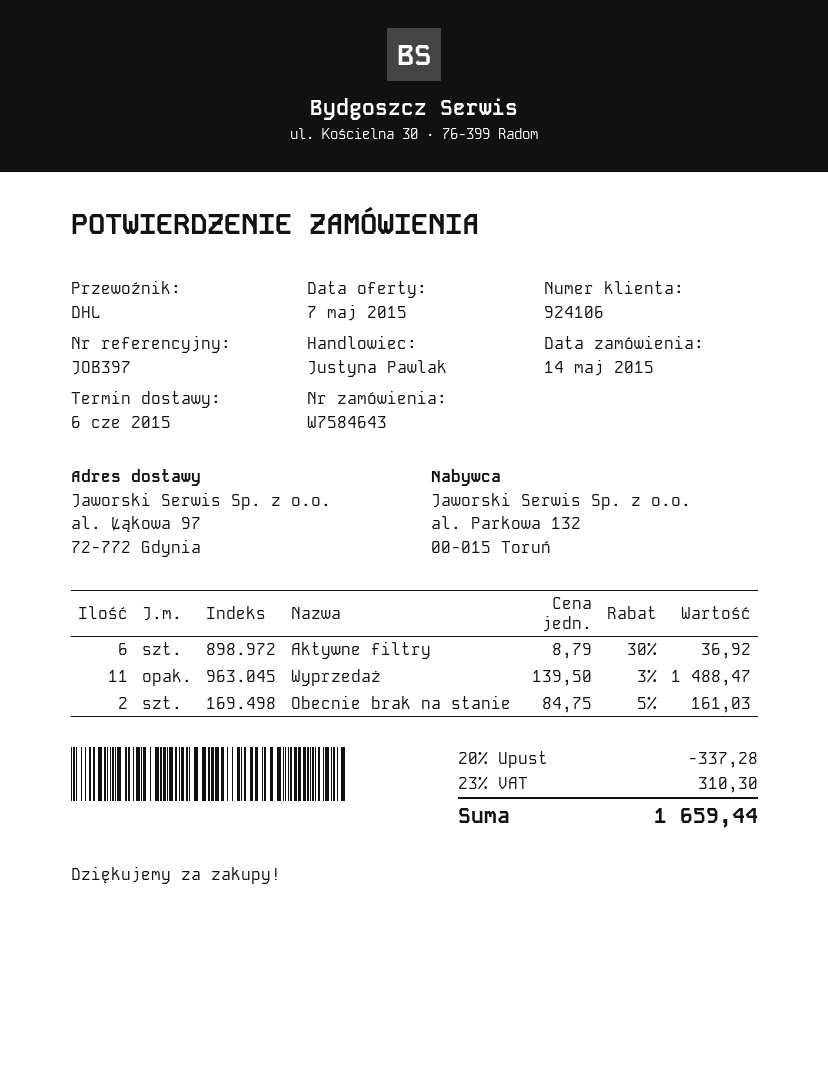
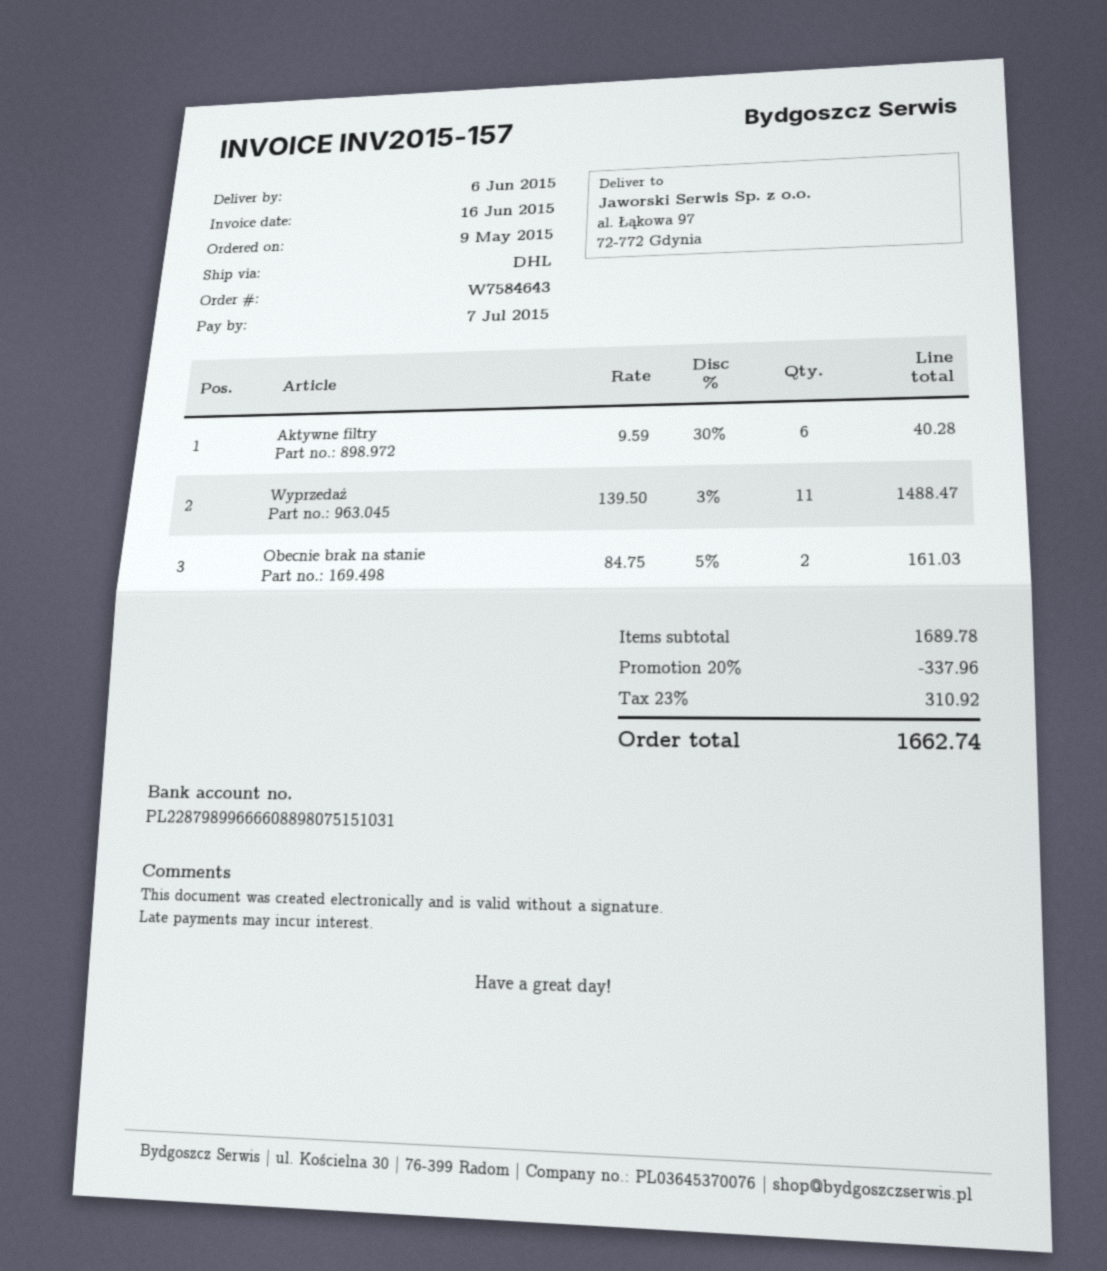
order date: 2015-05-14 -> 2015-05-09
Aktywne filtry: 6 x 8.79 - 30% = 36.92 -> 6 x 9.59 - 30% = 40.28
discount: 20% = 337.28 -> 20% = 337.96
tax: 23% = 310.30 -> 23% = 310.92
total: 1659.44 -> 1662.74

